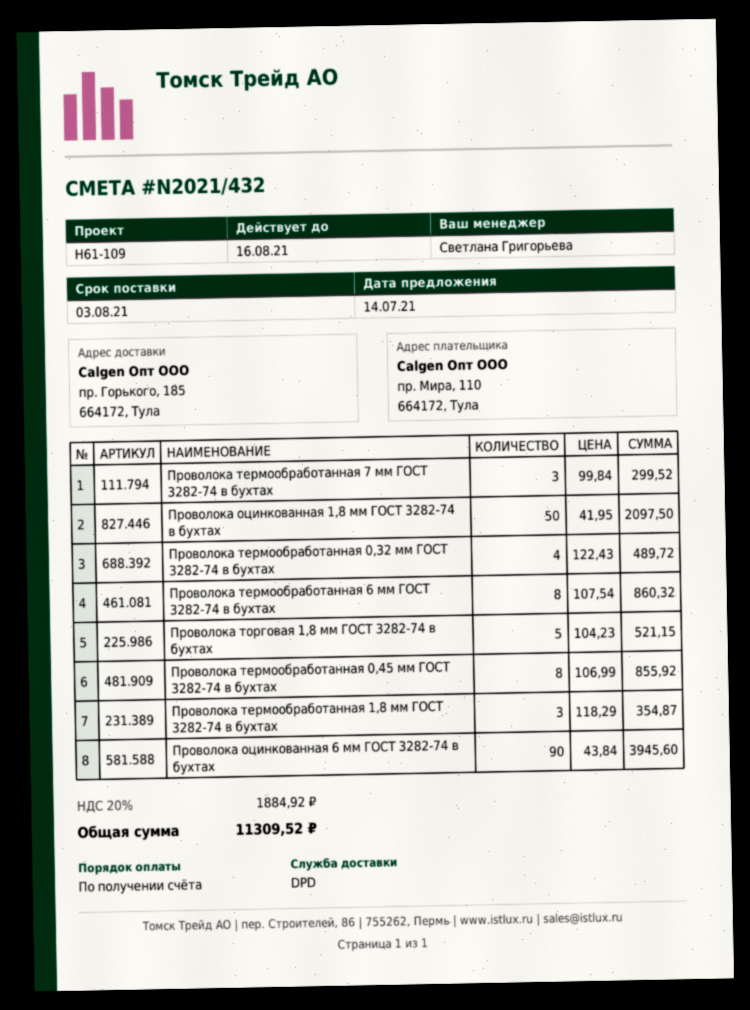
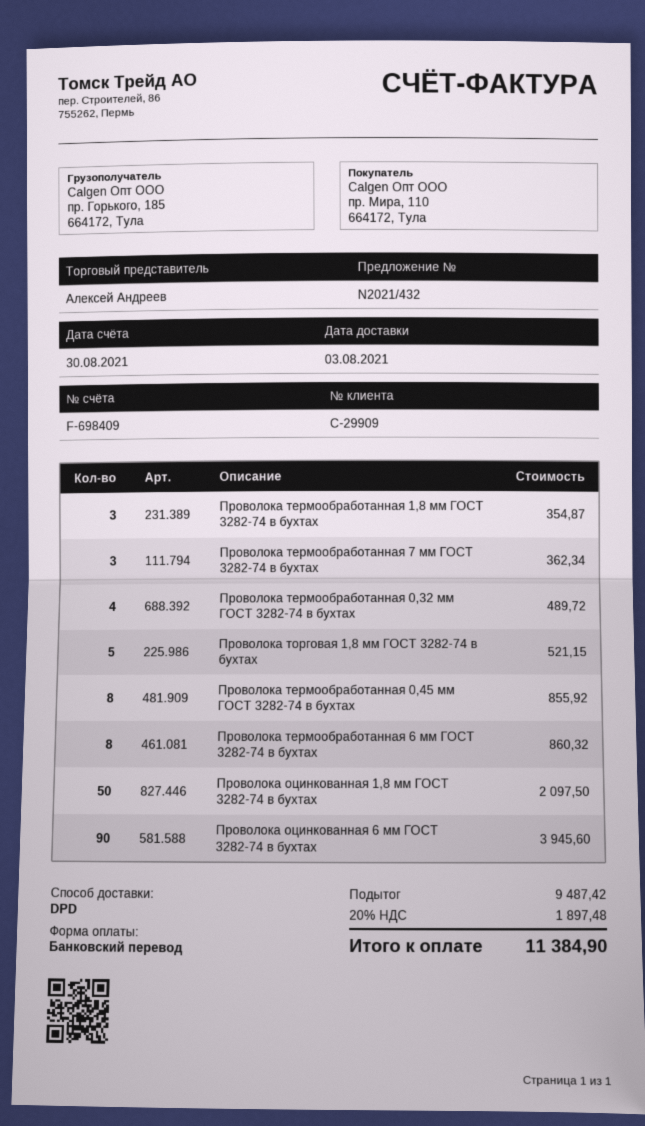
sales rep: Светлана Григорьева -> Алексей Андреев
Проволока термообработанная 7 мм ГОСТ 3282-74 в бухтах: 3 for 299.52 -> 3 for 362.34
tax: 20% = 1884.92 -> 20% = 1897.48
total: 11309.52 -> 11384.90

